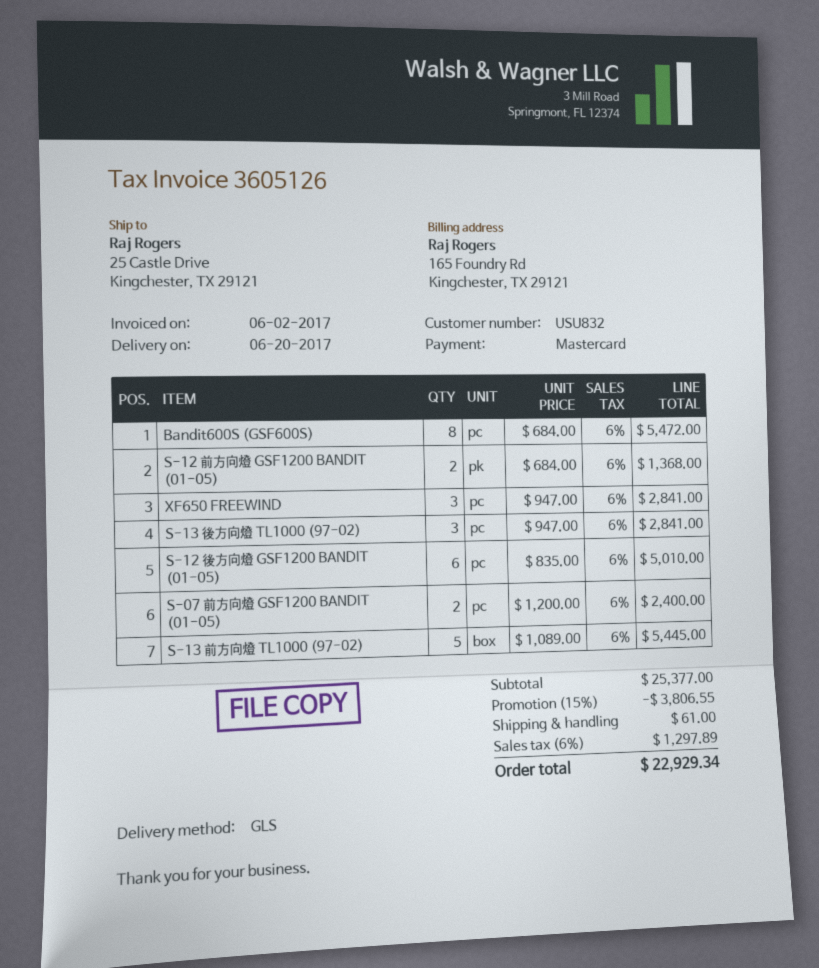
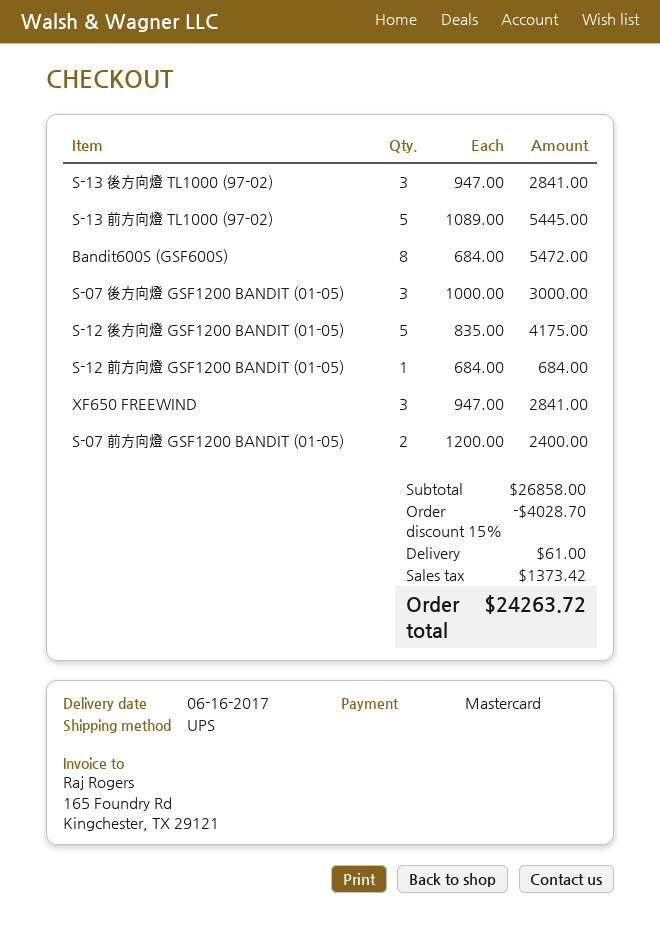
delivery date: 2017-06-20 -> 2017-06-16
shipping method: GLS -> UPS
S-12 前方向燈 GSF1200 BANDIT (01-05): 2 x 684.00 = 1368.00 -> 1 x 684.00 = 684.00
S-12 後方向燈 GSF1200 BANDIT (01-05): 6 x 835.00 = 5010.00 -> 5 x 835.00 = 4175.00
S-07 後方向燈 GSF1200 BANDIT (01-05): none -> 3 x 1000.00 = 3000.00
subtotal: 25377.00 -> 26858.00
discount: 15% = 3806.55 -> 15% = 4028.70
tax: 1297.89 -> 1373.42
total: 22929.34 -> 24263.72

